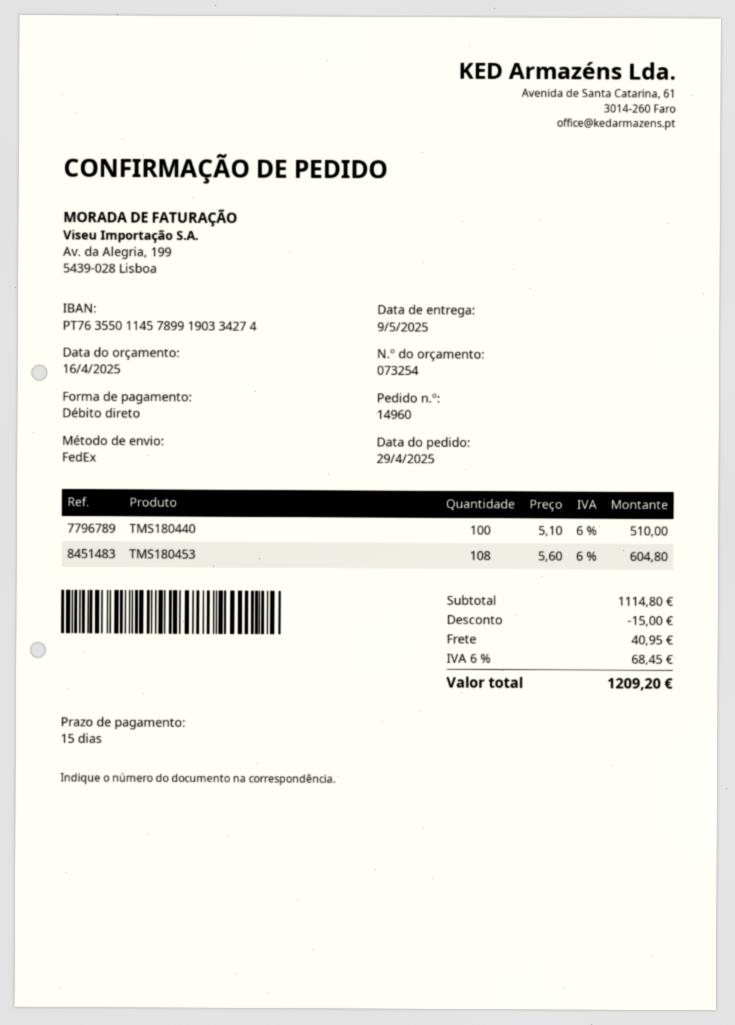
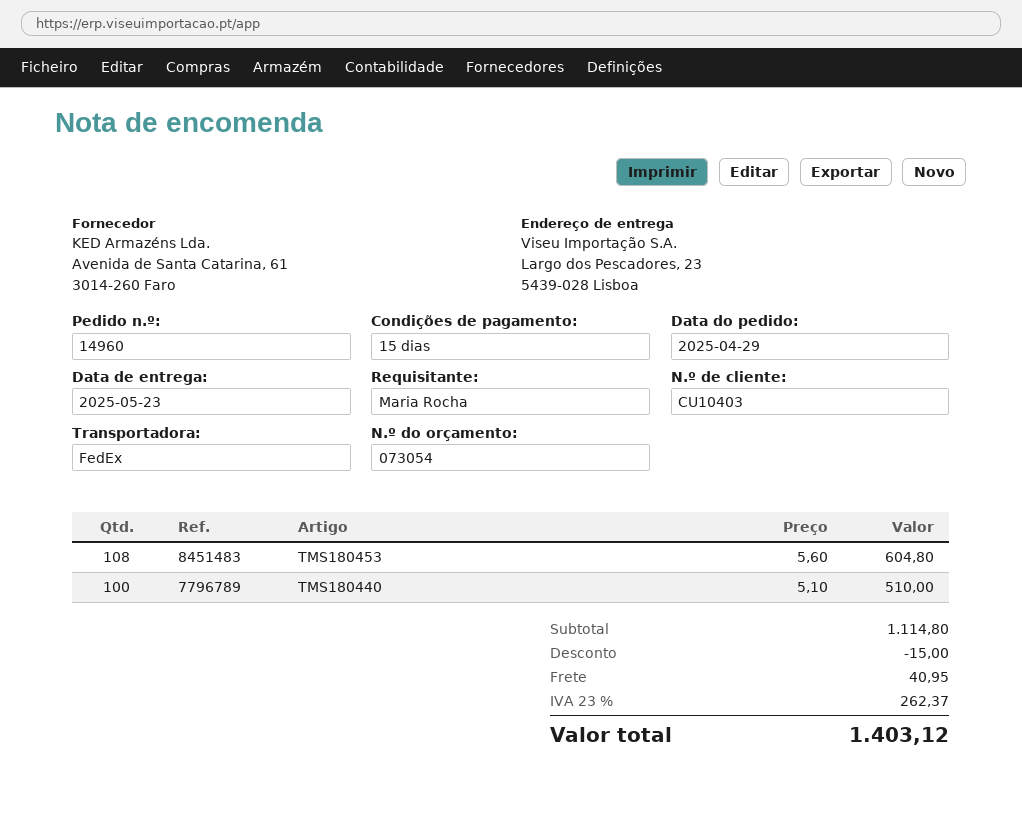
quote number: 073254 -> 073054
delivery date: 2025-05-09 -> 2025-05-23
tax: 6% = 68.45 -> 23% = 262.37
total: 1209.20 -> 1403.12

